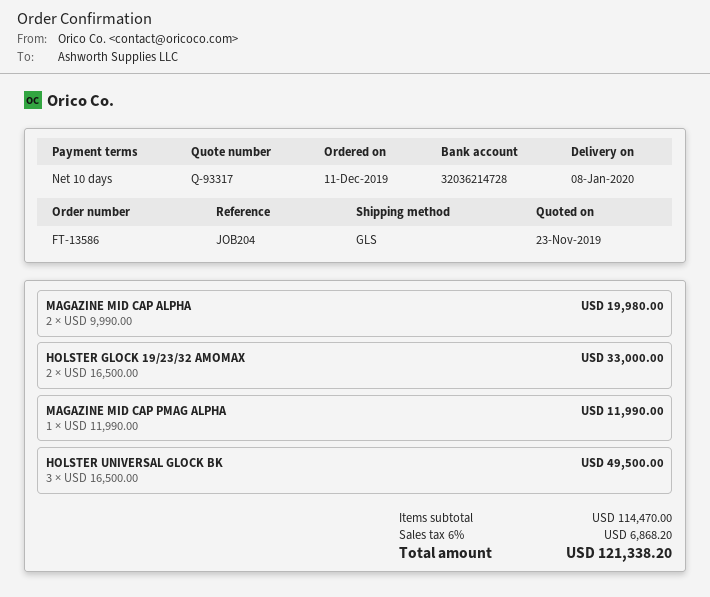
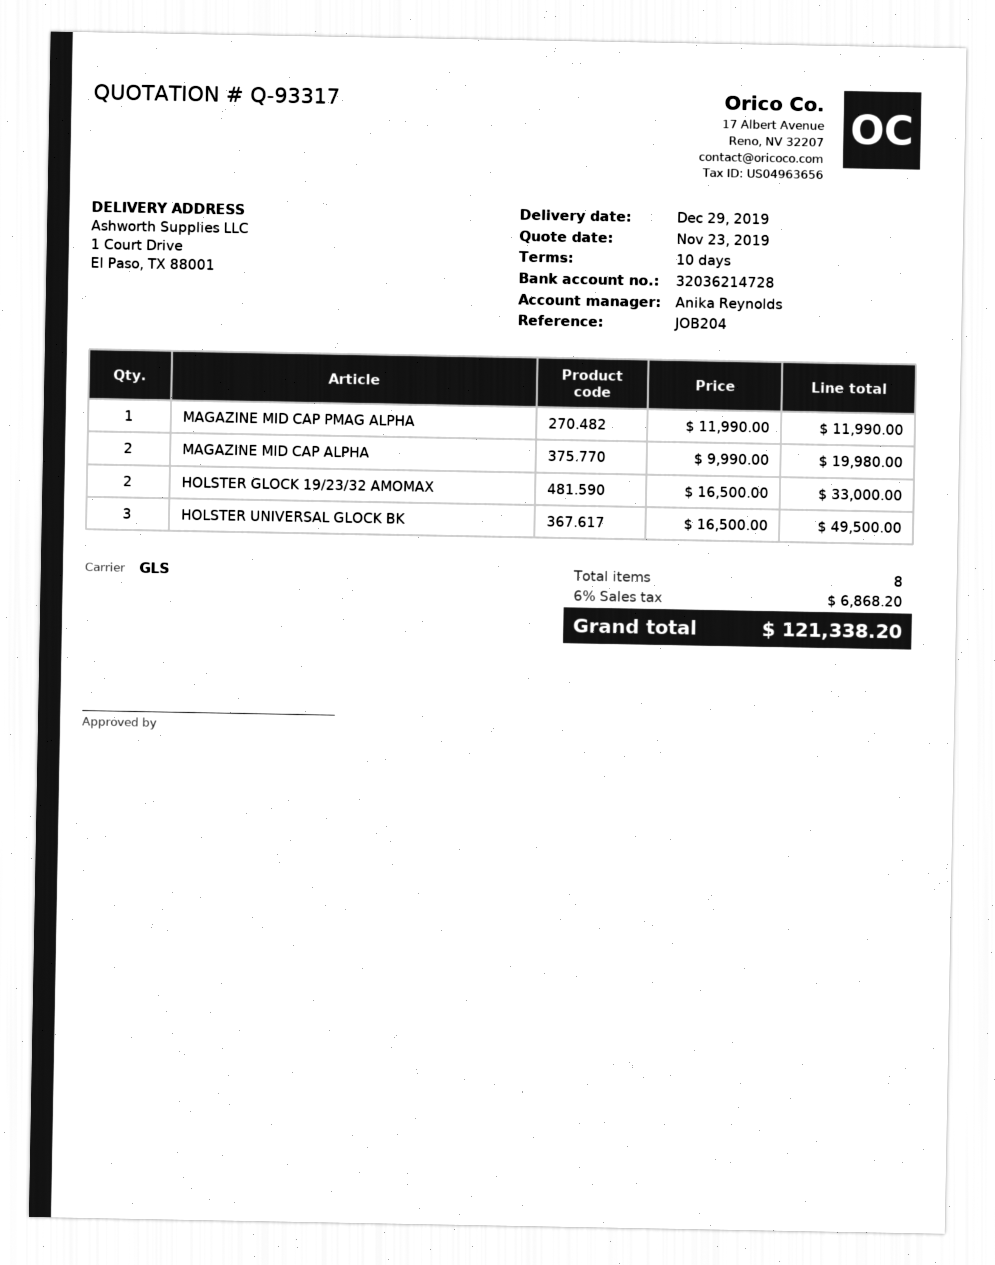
delivery date: 2020-01-08 -> 2019-12-29

